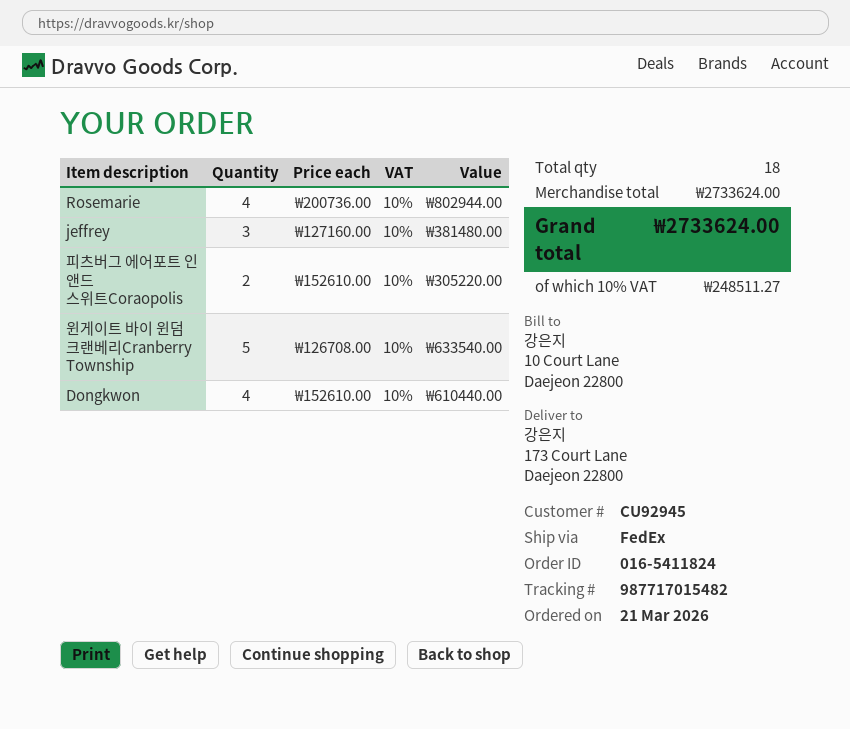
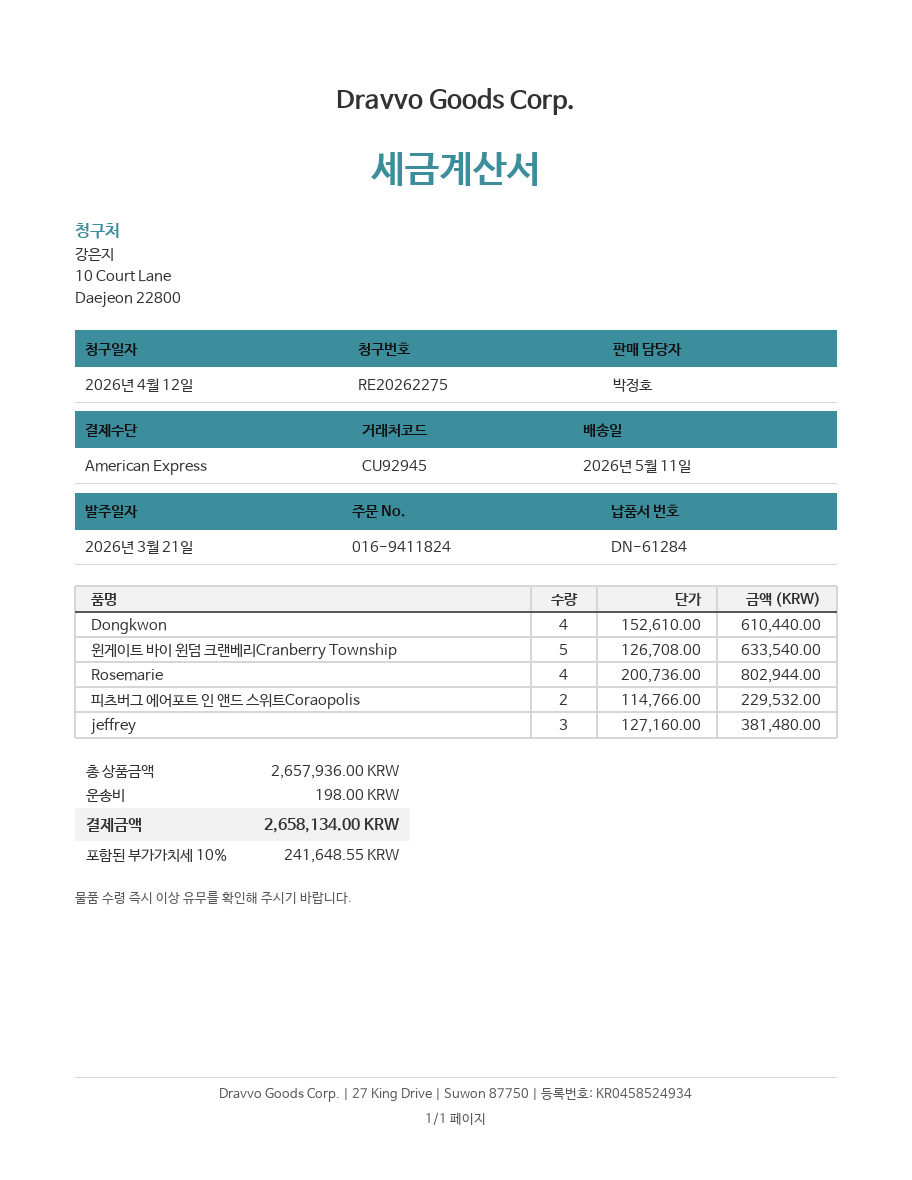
order number: 016-5411824 -> 016-9411824
피츠버그 에어포트 인 앤드 스위트Coraopolis: 2 x 152610.00 = 305220.00 -> 2 x 114766.00 = 229532.00
subtotal: 2733624.00 -> 2657936.00
shipping: none -> 198.00
tax: 10% = 248511.27 -> 10% = 241648.55
total: 2733624.00 -> 2658134.00

